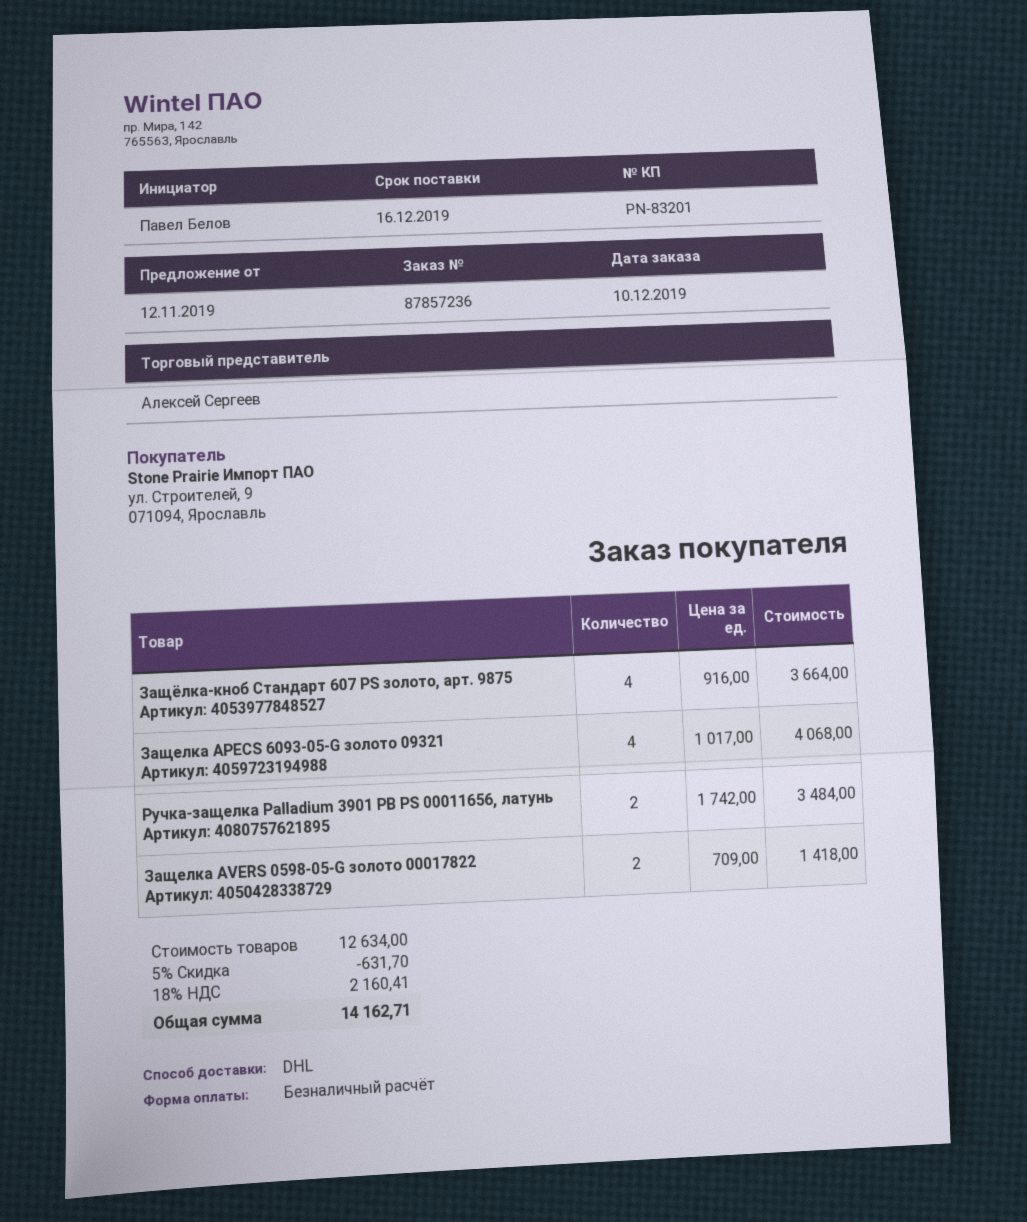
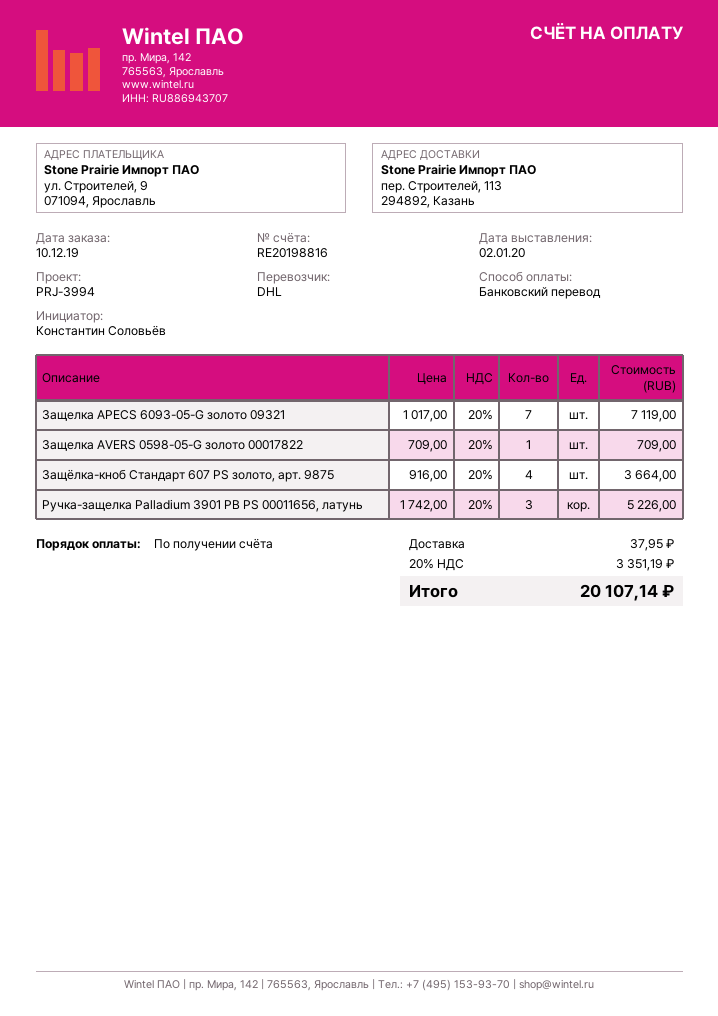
ordered by: Павел Белов -> Константин Соловьёв
Защелка APECS 6093-05-G золото 09321: 4 x 1017.00 = 4068.00 -> 7 x 1017.00 = 7119.00
Ручка-защелка Palladium 3901 PB PS 00011656, латунь: 2 x 1742.00 = 3484.00 -> 3 x 1742.00 = 5226.00
Защелка AVERS 0598-05-G золото 00017822: 2 x 709.00 = 1418.00 -> 1 x 709.00 = 709.00
discount: 5% = 631.70 -> none
shipping: none -> 37.95
tax: 18% = 2160.41 -> 20% = 3351.19
total: 14162.71 -> 20107.14

